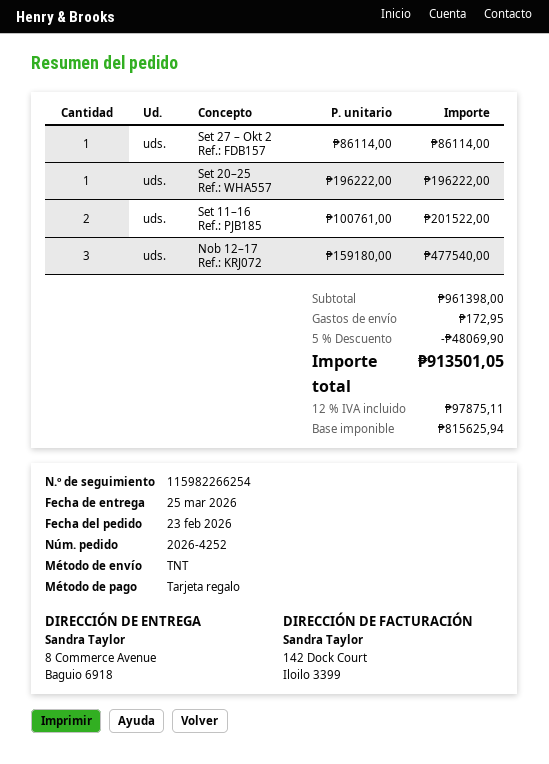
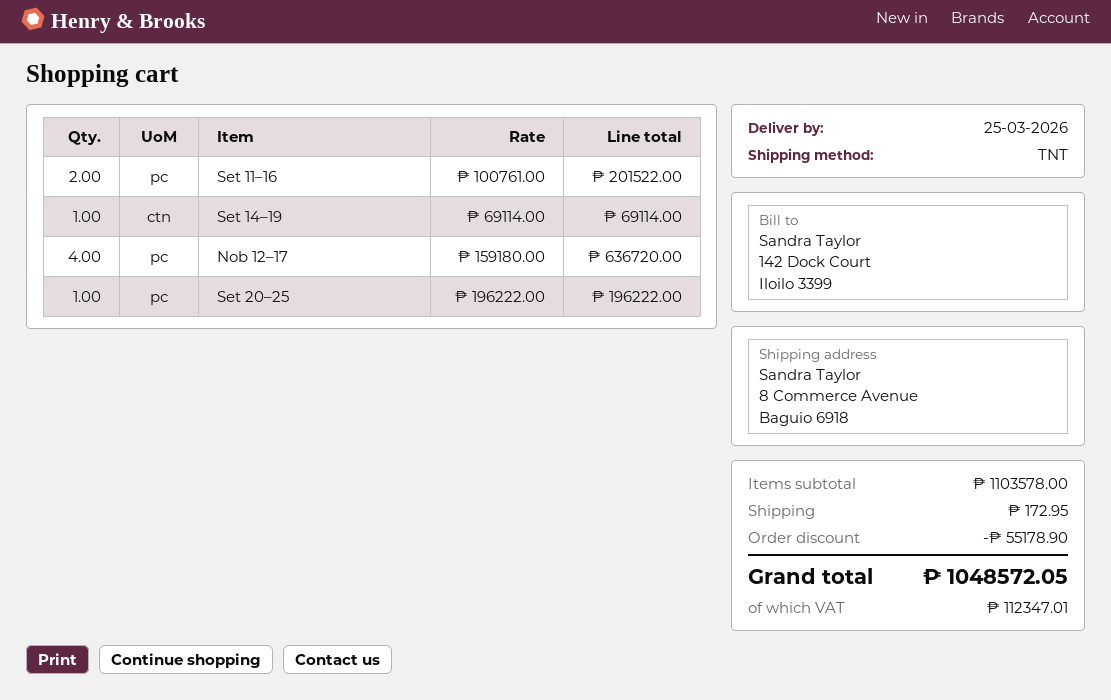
Set 27 – Okt 2: 1 x 86114.00 = 86114.00 -> none
Nob 12–17: 3 x 159180.00 = 477540.00 -> 4 x 159180.00 = 636720.00
Set 14–19: none -> 1 x 69114.00 = 69114.00
subtotal: 961398.00 -> 1103578.00
discount: 48069.90 -> 55178.90
tax: 97875.11 -> 112347.01
total: 913501.05 -> 1048572.05

